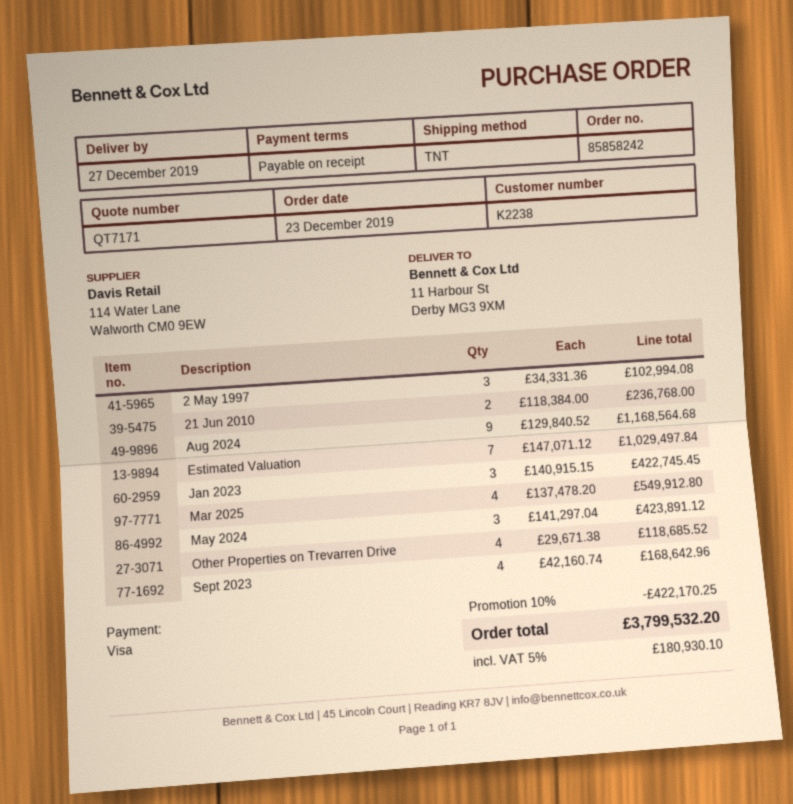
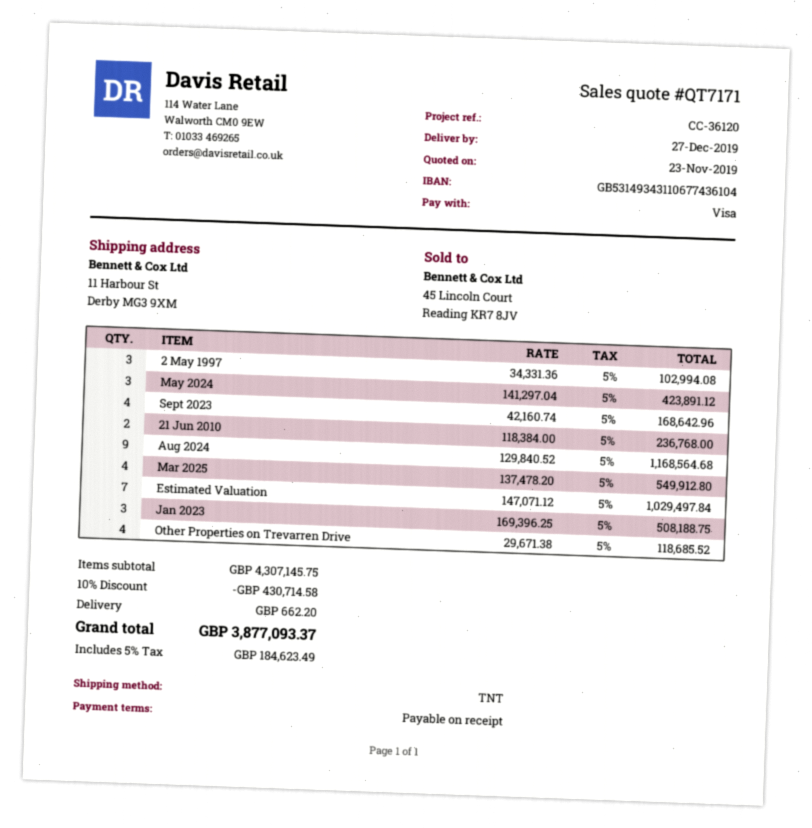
Jan 2023: 3 x 140915.15 = 422745.45 -> 3 x 169396.25 = 508188.75
discount: 10% = 422170.25 -> 10% = 430714.58
shipping: none -> 662.20
tax: 5% = 180930.10 -> 5% = 184623.49
total: 3799532.20 -> 3877093.37

